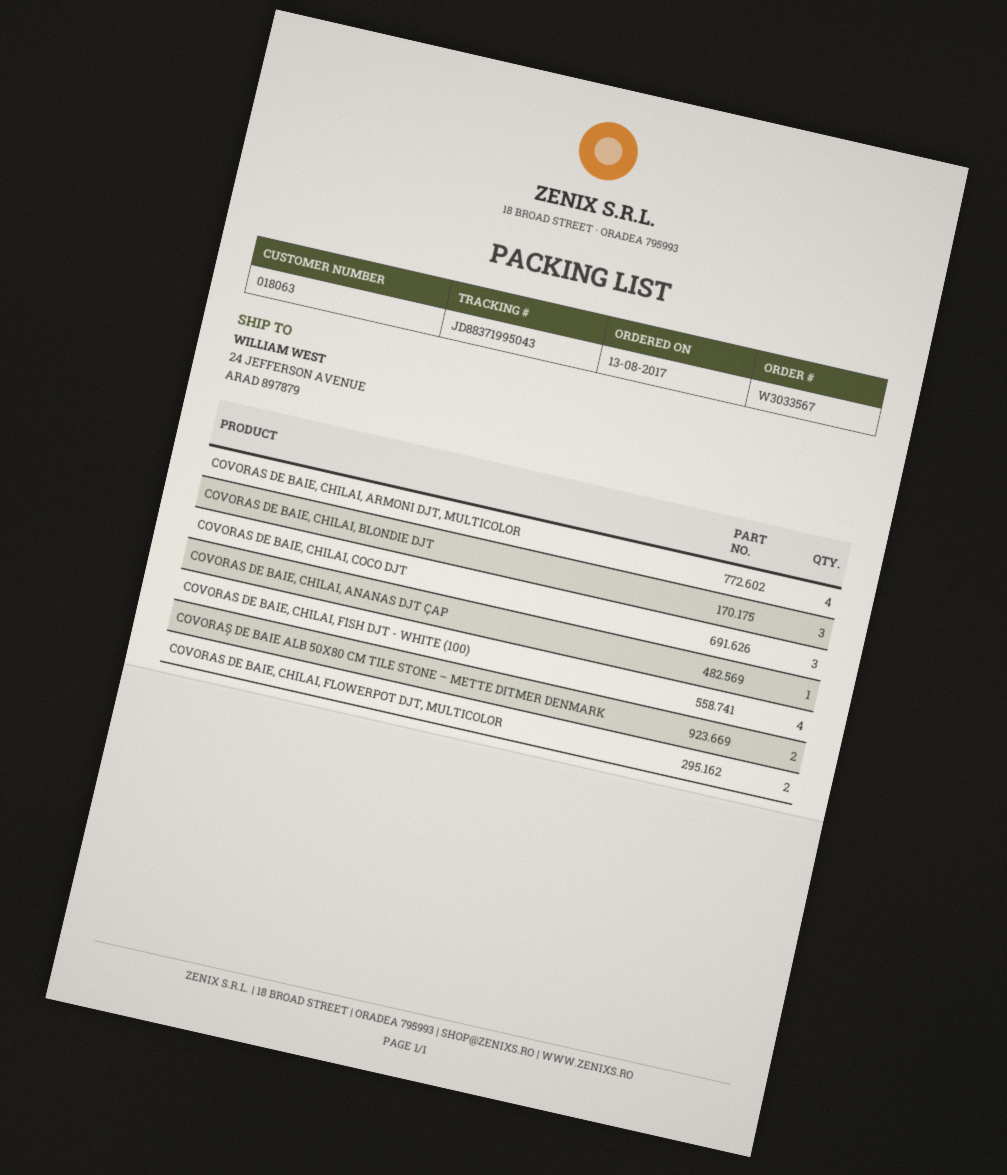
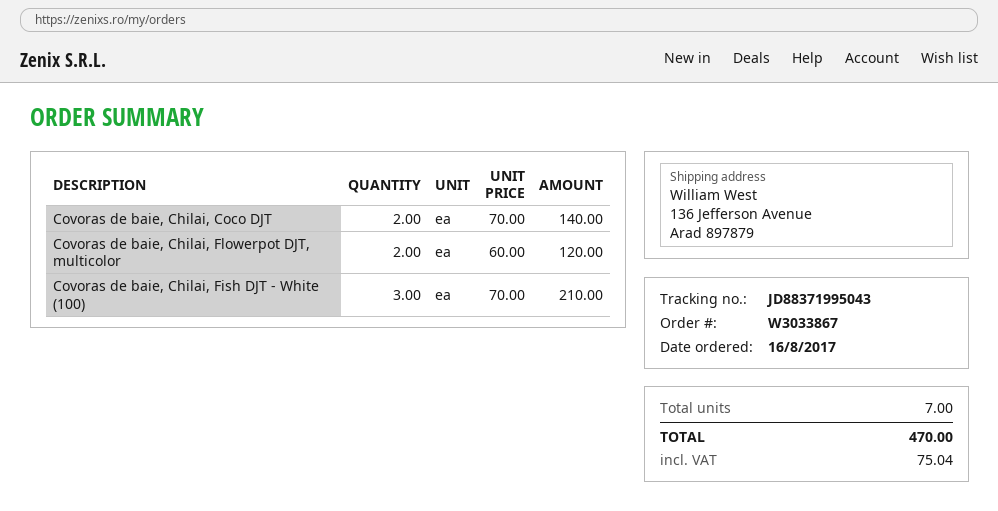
order number: W3033567 -> W3033867
order date: 2017-08-13 -> 2017-08-16
ship to: 24 JEFFERSON AVENUE, ARAD 897879 -> 136 Jefferson Avenue, Arad 897879
COVORAS DE BAIE, CHILAI, ARMONI DJT, MULTICOLOR: 4 -> none
COVORAS DE BAIE, CHILAI, BLONDIE DJT: 3 -> none
COVORAS DE BAIE, CHILAI, COCO DJT: 3 -> 2
COVORAS DE BAIE, CHILAI, ANANAS DJT ÇAP: 1 -> none
COVORAS DE BAIE, CHILAI, FISH DJT - WHITE (100): 4 -> 3
COVORAȘ DE BAIE ALB 50X80 CM TILE STONE – METTE DITMER DENMARK: 2 -> none

